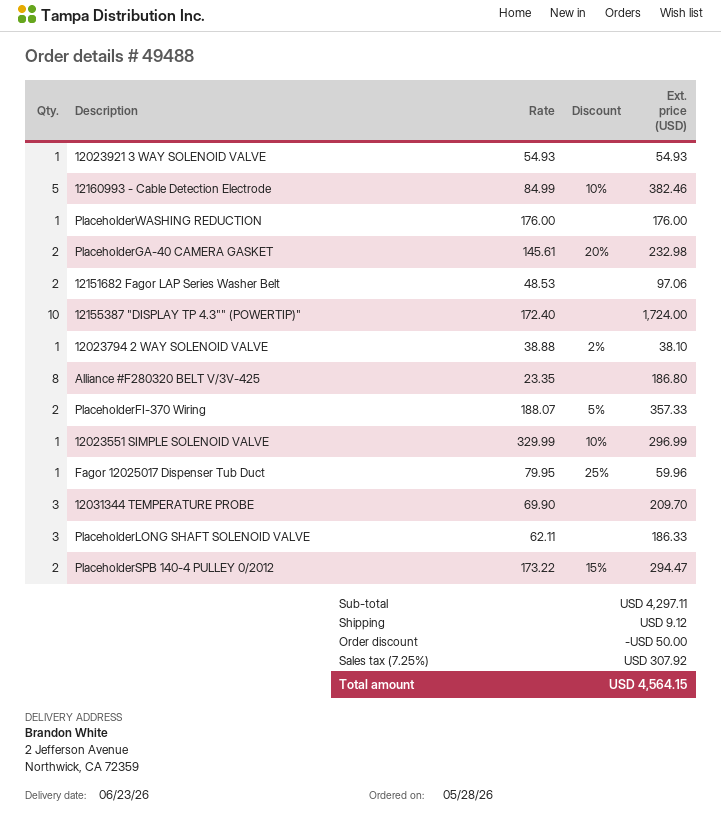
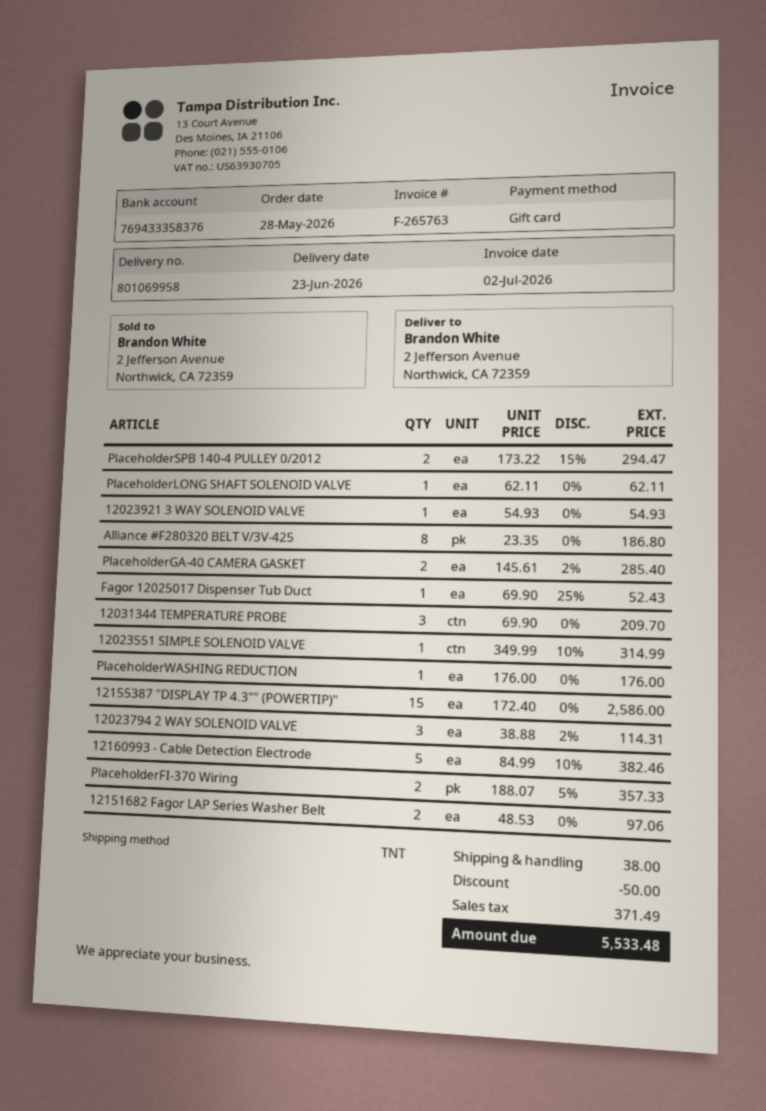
PlaceholderGA-40 CAMERA GASKET: 2 x 145.61 - 20% = 232.98 -> 2 x 145.61 - 2% = 285.40
12155387 "DISPLAY TP 4.3"" (POWERTIP)": 10 x 172.40 = 1724.00 -> 15 x 172.40 = 2586.00
12023794 2 WAY SOLENOID VALVE: 1 x 38.88 - 2% = 38.10 -> 3 x 38.88 - 2% = 114.31
12023551 SIMPLE SOLENOID VALVE: 1 x 329.99 - 10% = 296.99 -> 1 x 349.99 - 10% = 314.99
Fagor 12025017 Dispenser Tub Duct: 1 x 79.95 - 25% = 59.96 -> 1 x 69.90 - 25% = 52.43
PlaceholderLONG SHAFT SOLENOID VALVE: 3 x 62.11 = 186.33 -> 1 x 62.11 = 62.11
shipping: 9.12 -> 38.00
tax: 307.92 -> 371.49
total: 4564.15 -> 5533.48

